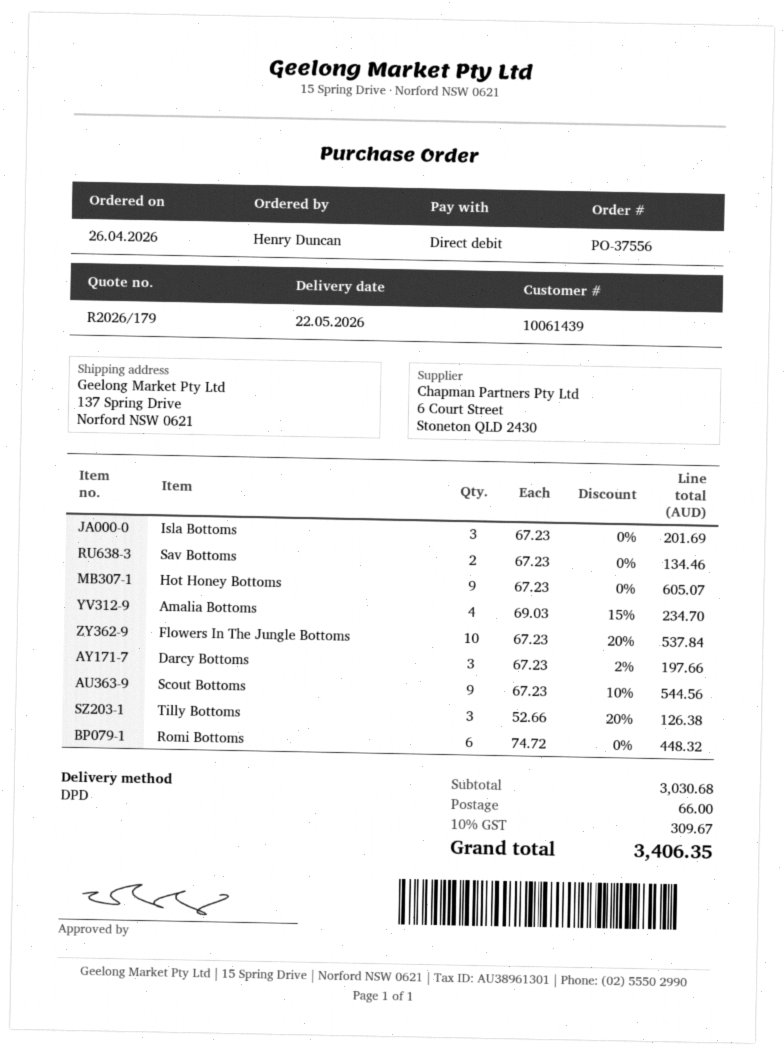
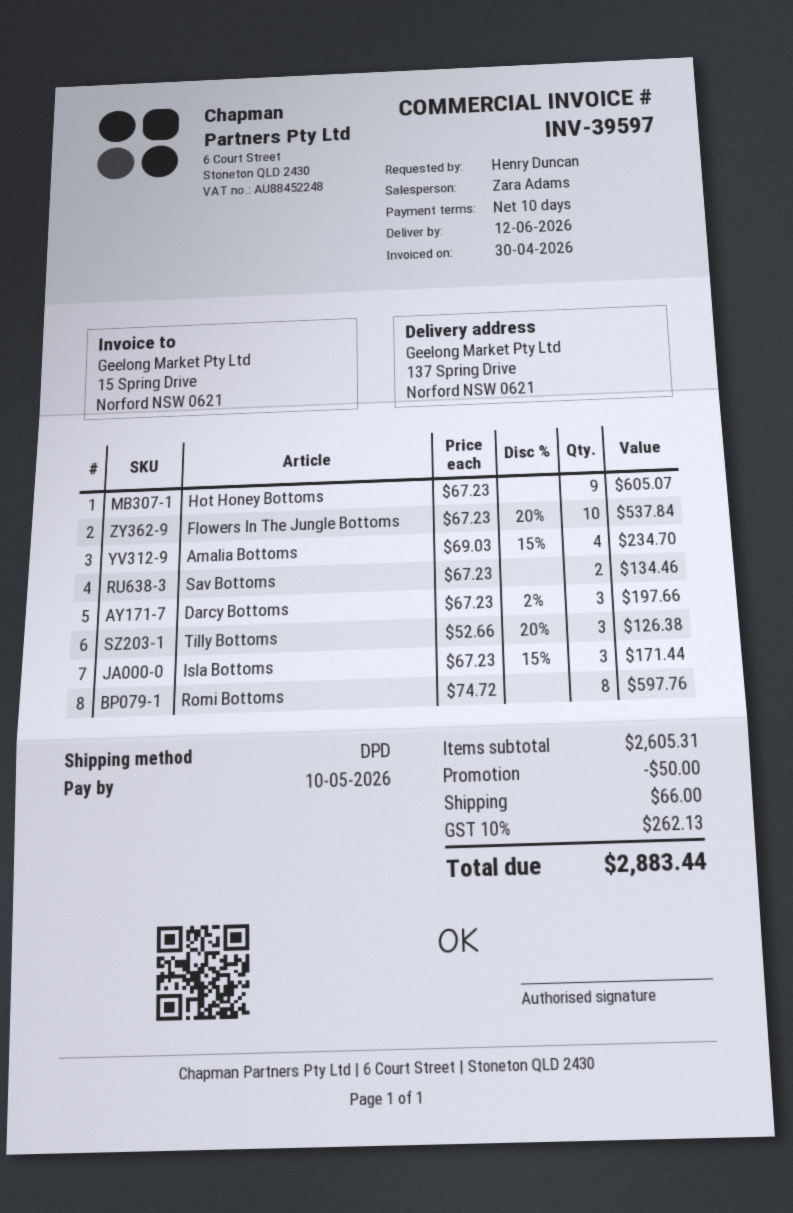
delivery date: 2026-05-22 -> 2026-06-12
Isla Bottoms: 3 x 67.23 = 201.69 -> 3 x 67.23 - 15% = 171.44
Scout Bottoms: 9 x 67.23 - 10% = 544.56 -> none
Romi Bottoms: 6 x 74.72 = 448.32 -> 8 x 74.72 = 597.76
subtotal: 3030.68 -> 2605.31
discount: none -> 50.00
tax: 10% = 309.67 -> 10% = 262.13
total: 3406.35 -> 2883.44

